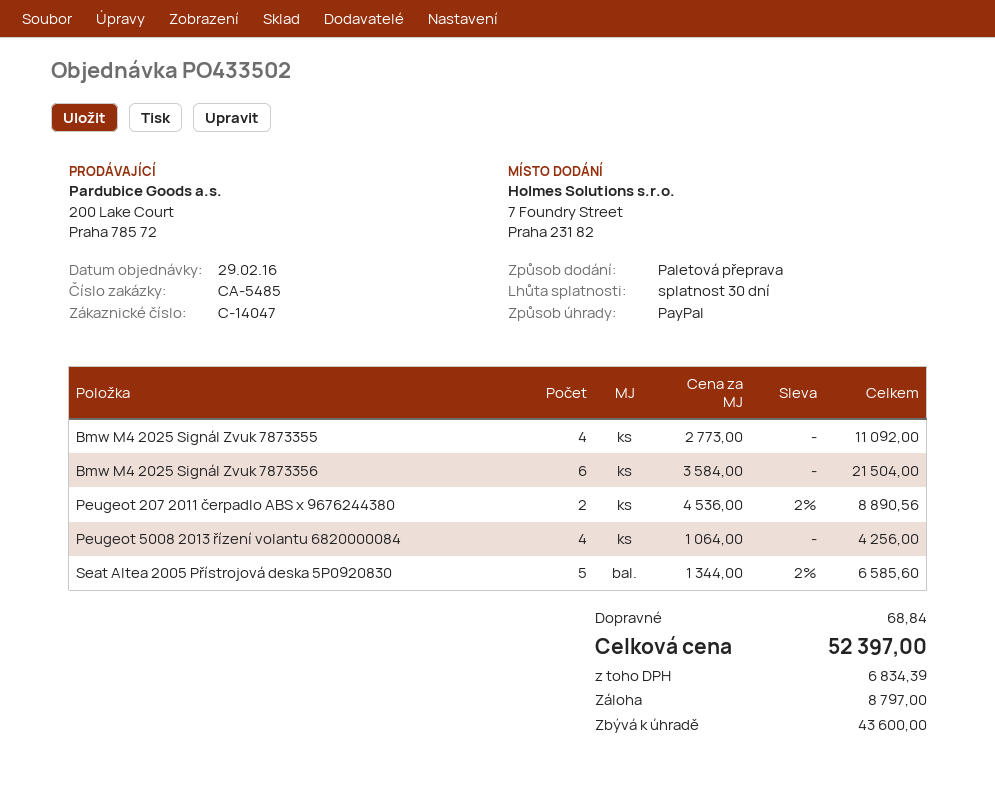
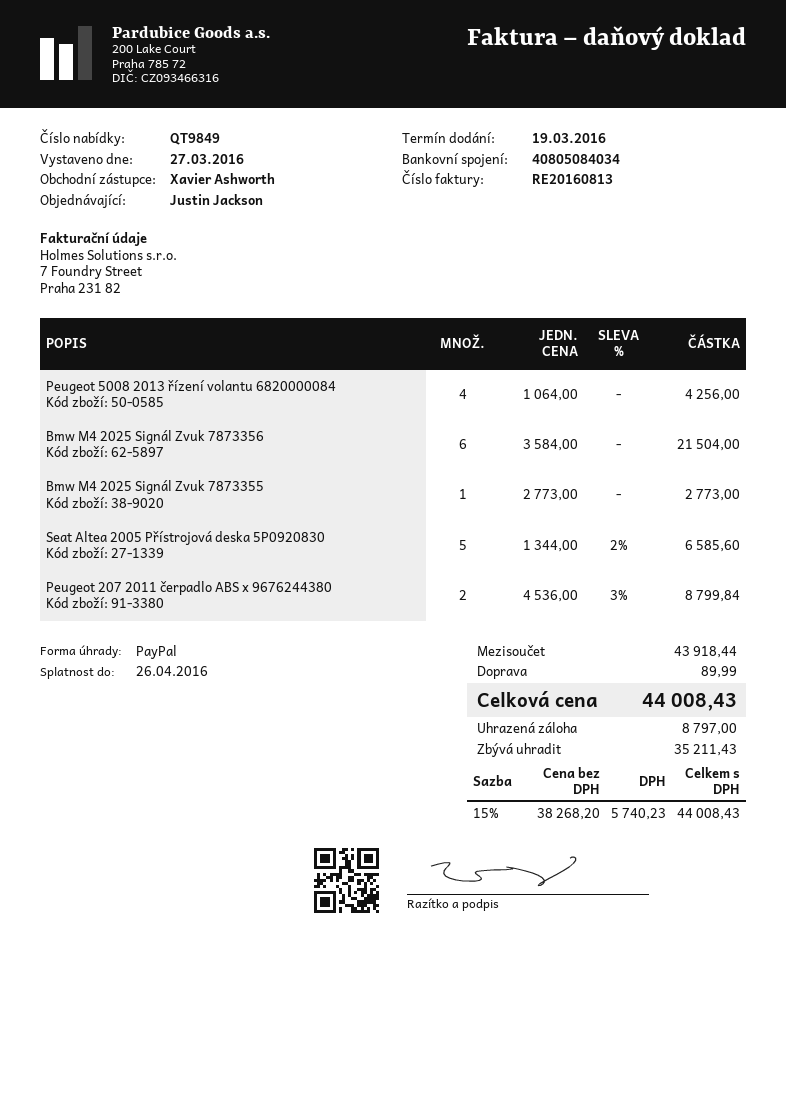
Bmw M4 2025 Signál Zvuk 7873355: 4 x 2773.00 = 11092.00 -> 1 x 2773.00 = 2773.00
Peugeot 207 2011 čerpadlo ABS x 9676244380: 2 x 4536.00 - 2% = 8890.56 -> 2 x 4536.00 - 3% = 8799.84
shipping: 68.84 -> 89.99
tax: 6834.39 -> 5740.23
total: 52397.00 -> 44008.43
balance: 43600.00 -> 35211.43

